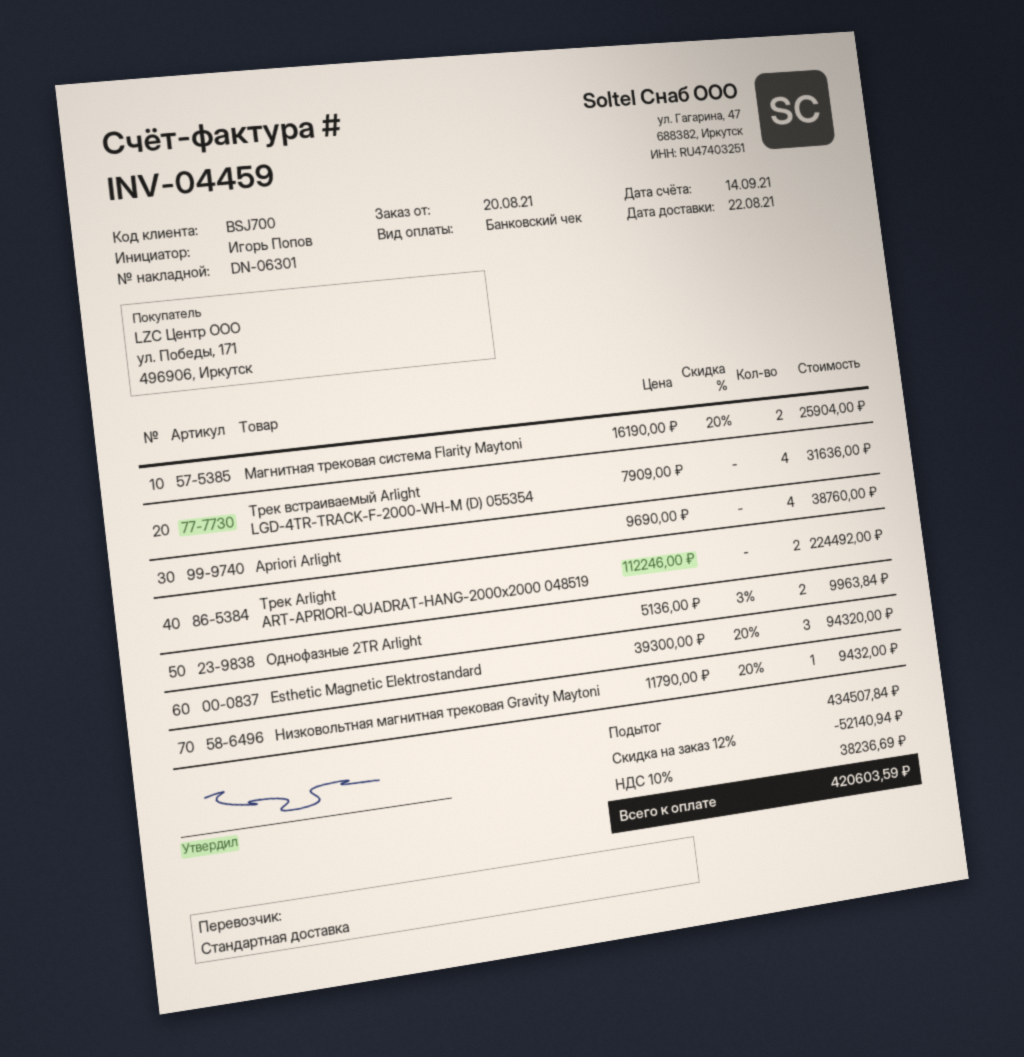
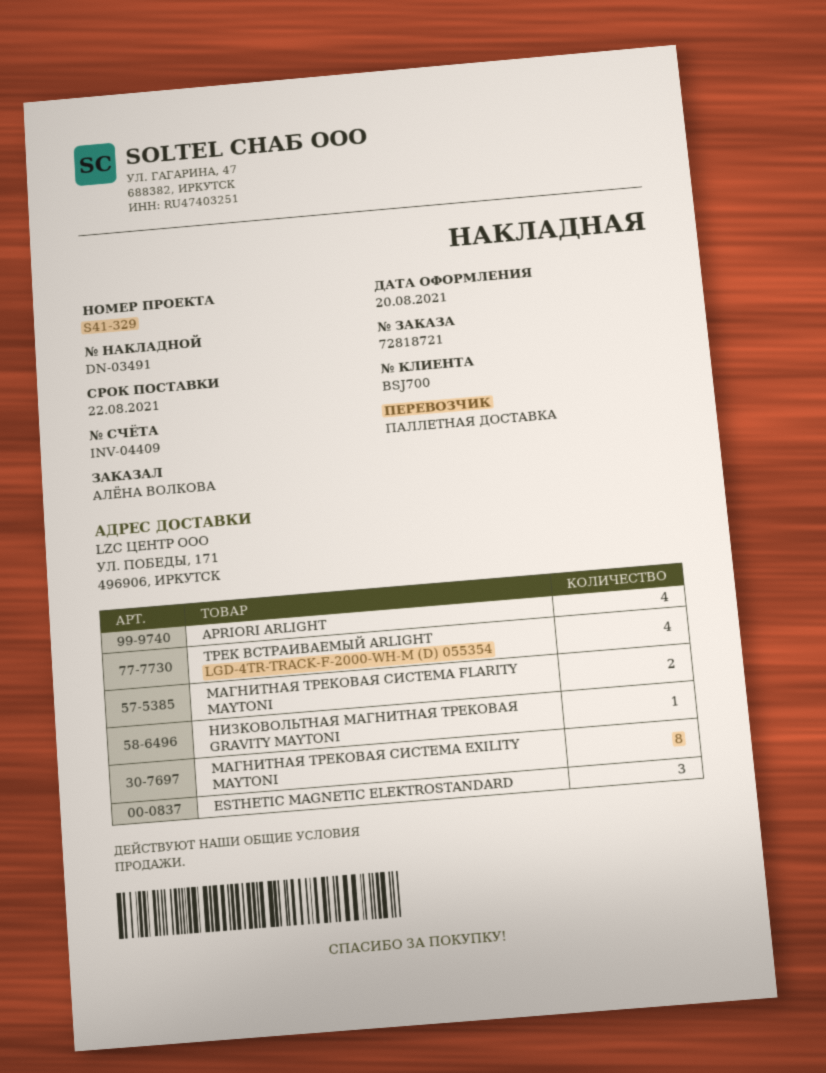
delivery note number: DN-06301 -> DN-03491
invoice number: INV-04459 -> INV-04409
ordered by: Игорь Попов -> АЛЁНА ВОЛКОВА
shipping method: standard -> pallet freight
Трек Arlight ART-APRIORI-QUADRAT-HANG-2000x2000 048519: 2 -> none
Однофазные 2TR Arlight: 2 -> none
МАГНИТНАЯ ТРЕКОВАЯ СИСТЕМА EXILITY MAYTONI: none -> 8

